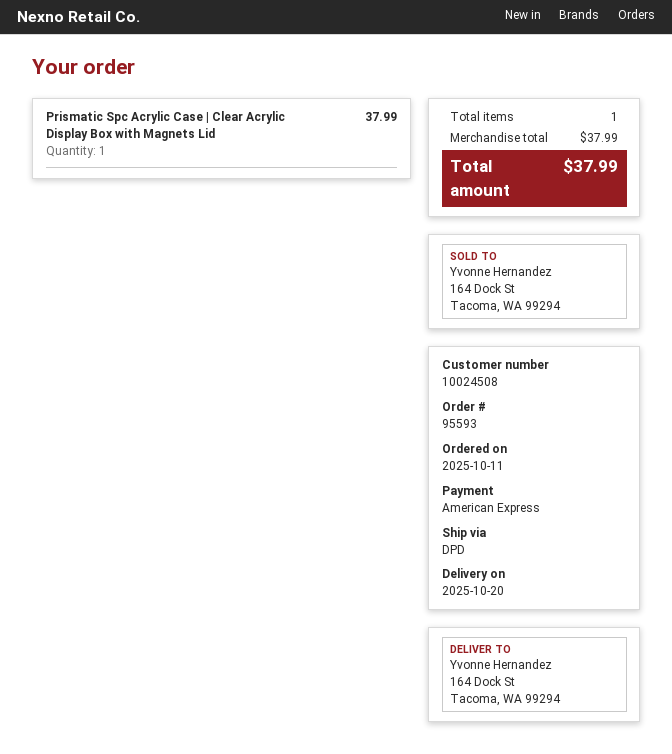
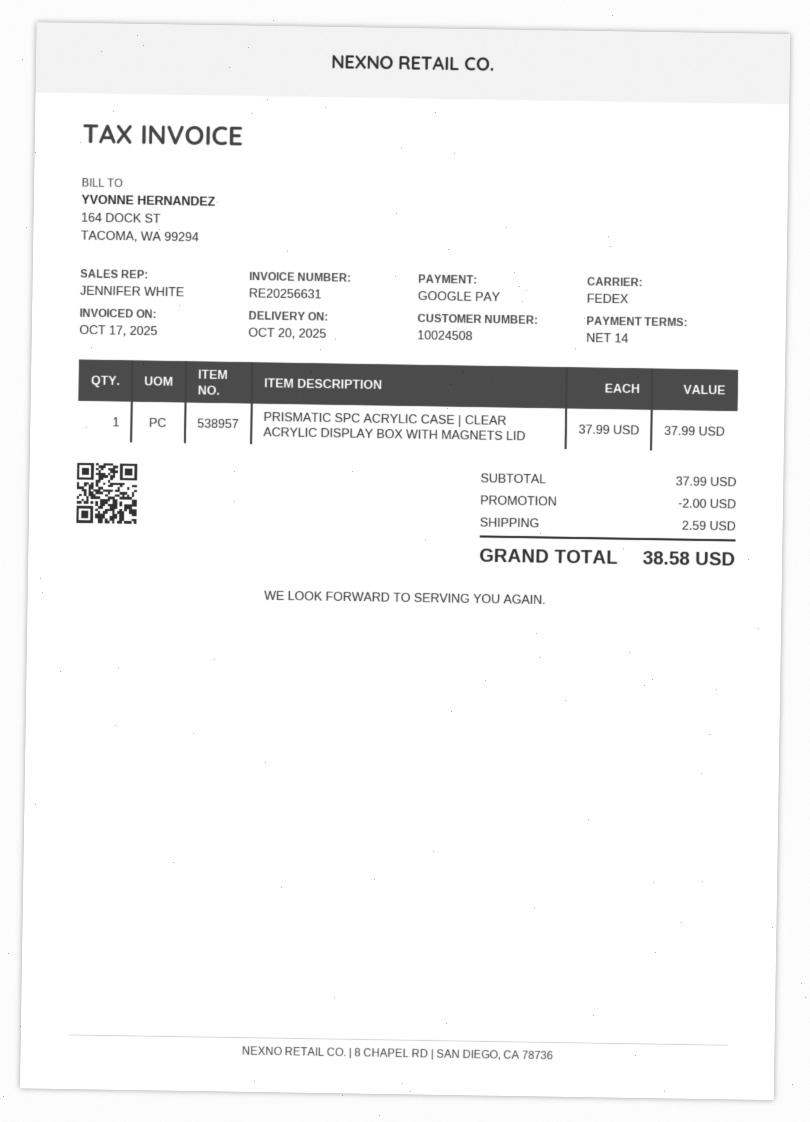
payment method: American Express -> Google Pay
shipping method: DPD -> FedEx
discount: none -> 2.00
shipping: none -> 2.59
total: 37.99 -> 38.58

